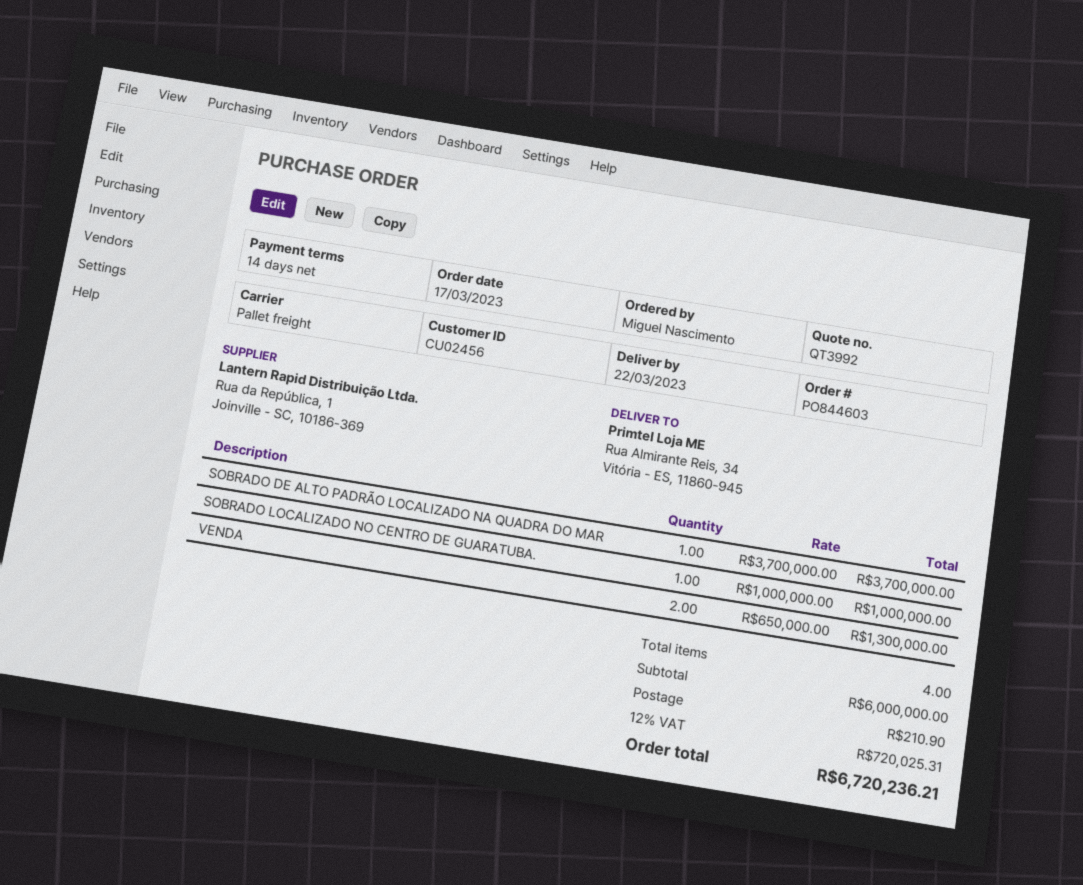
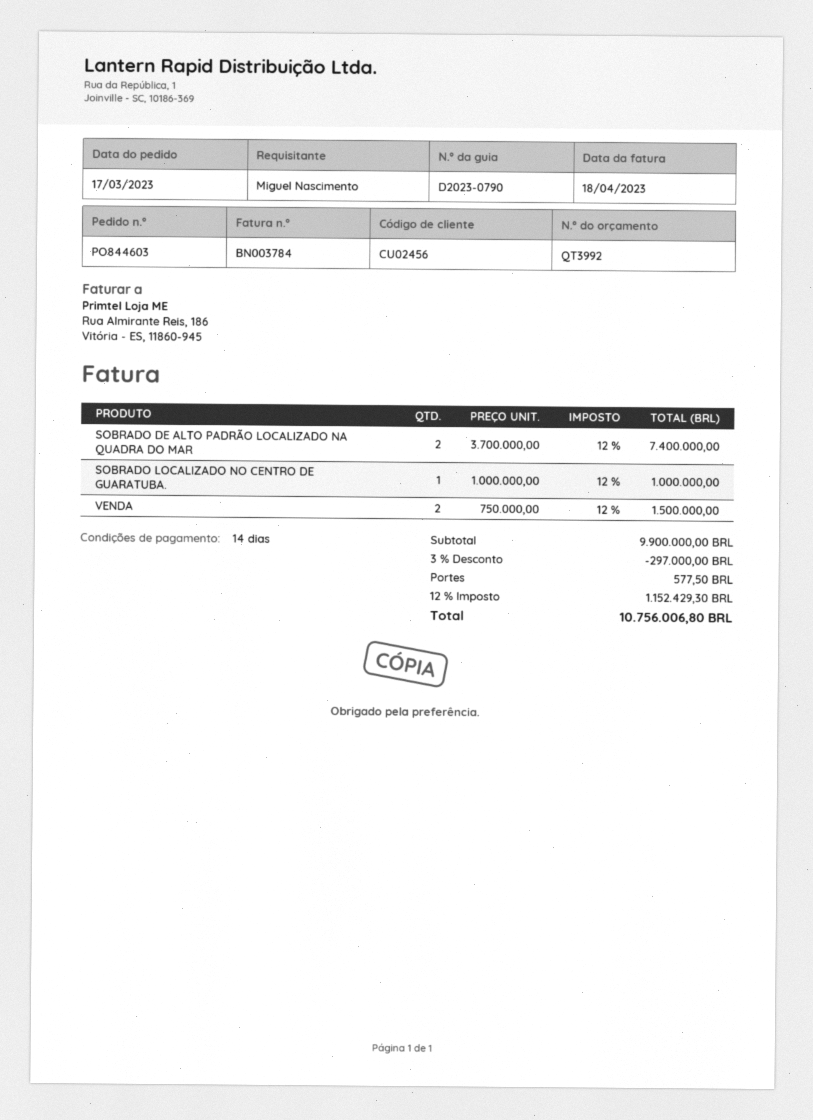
SOBRADO DE ALTO PADRÃO LOCALIZADO NA QUADRA DO MAR: 1 x 3700000.00 = 3700000.00 -> 2 x 3700000.00 = 7400000.00
VENDA: 2 x 650000.00 = 1300000.00 -> 2 x 750000.00 = 1500000.00
subtotal: 6000000.00 -> 9900000.00
discount: none -> 3% = 297000.00
shipping: 210.90 -> 577.50
tax: 12% = 720025.31 -> 12% = 1152429.30
total: 6720236.21 -> 10756006.80

